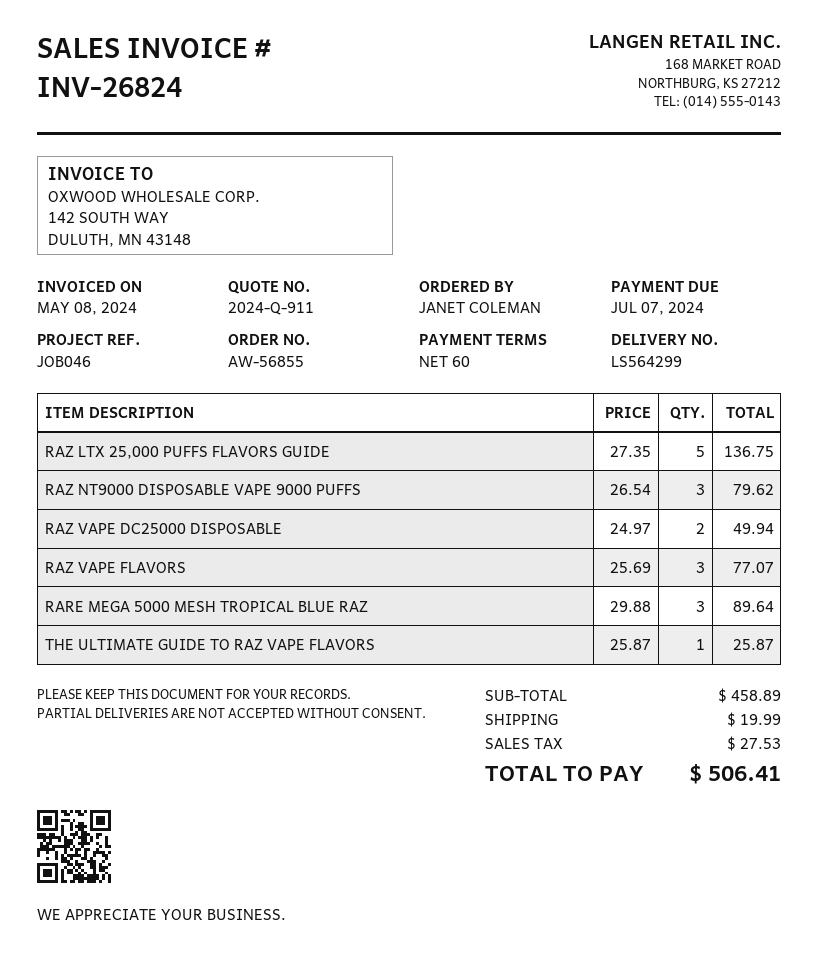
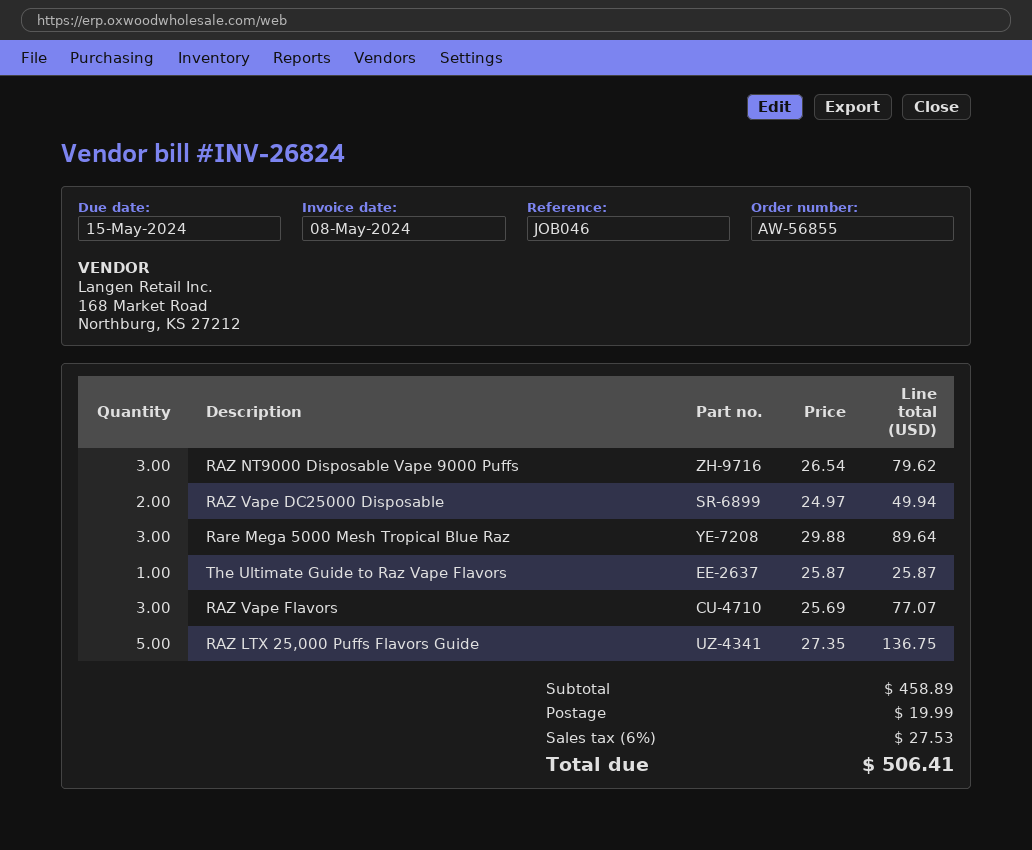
due date: 2024-07-07 -> 2024-05-15

